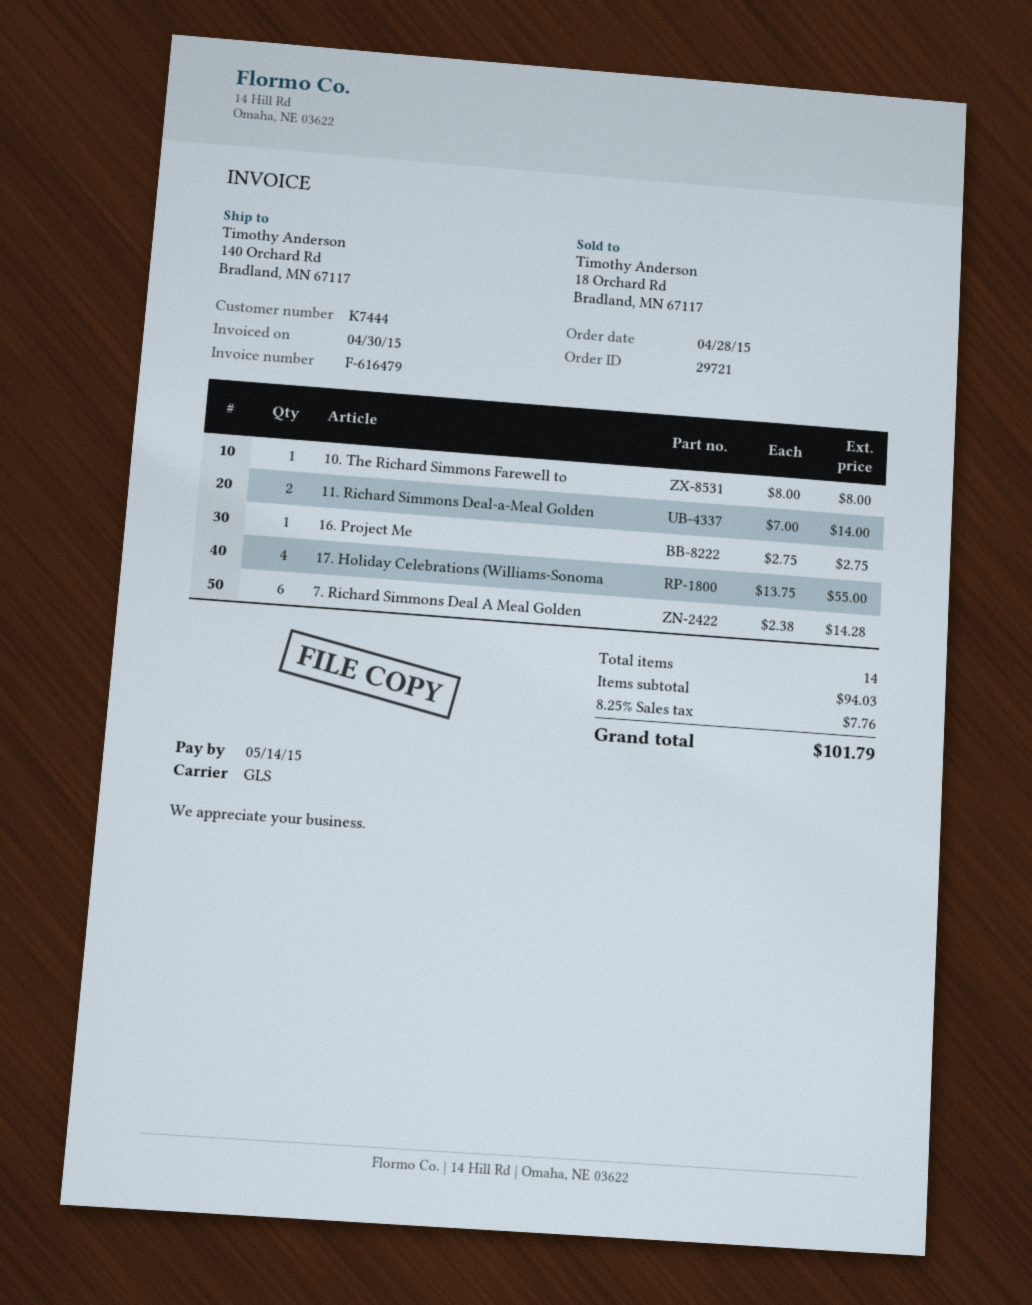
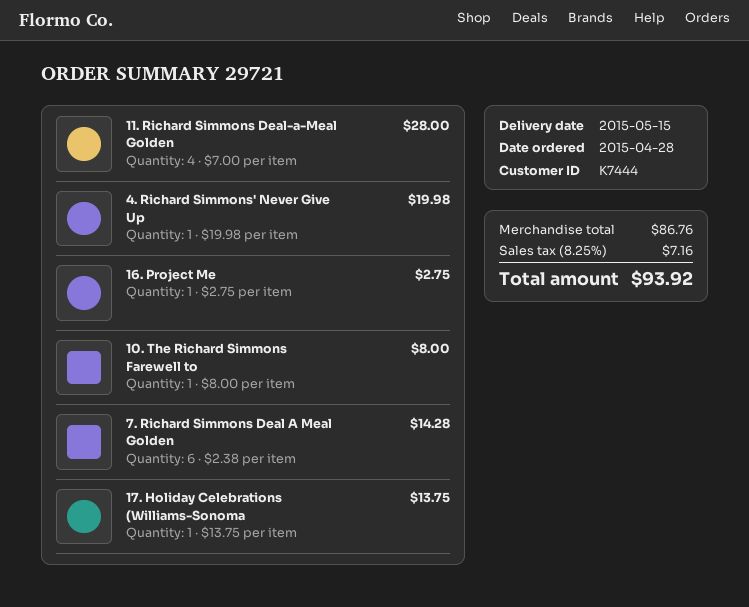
11. Richard Simmons Deal-a-Meal Golden: 2 x 7.00 = 14.00 -> 4 x 7.00 = 28.00
17. Holiday Celebrations (Williams-Sonoma: 4 x 13.75 = 55.00 -> 1 x 13.75 = 13.75
4. Richard Simmons' Never Give Up: none -> 1 x 19.98 = 19.98
subtotal: 94.03 -> 86.76
tax: 8.25% = 7.76 -> 8.25% = 7.16
total: 101.79 -> 93.92

